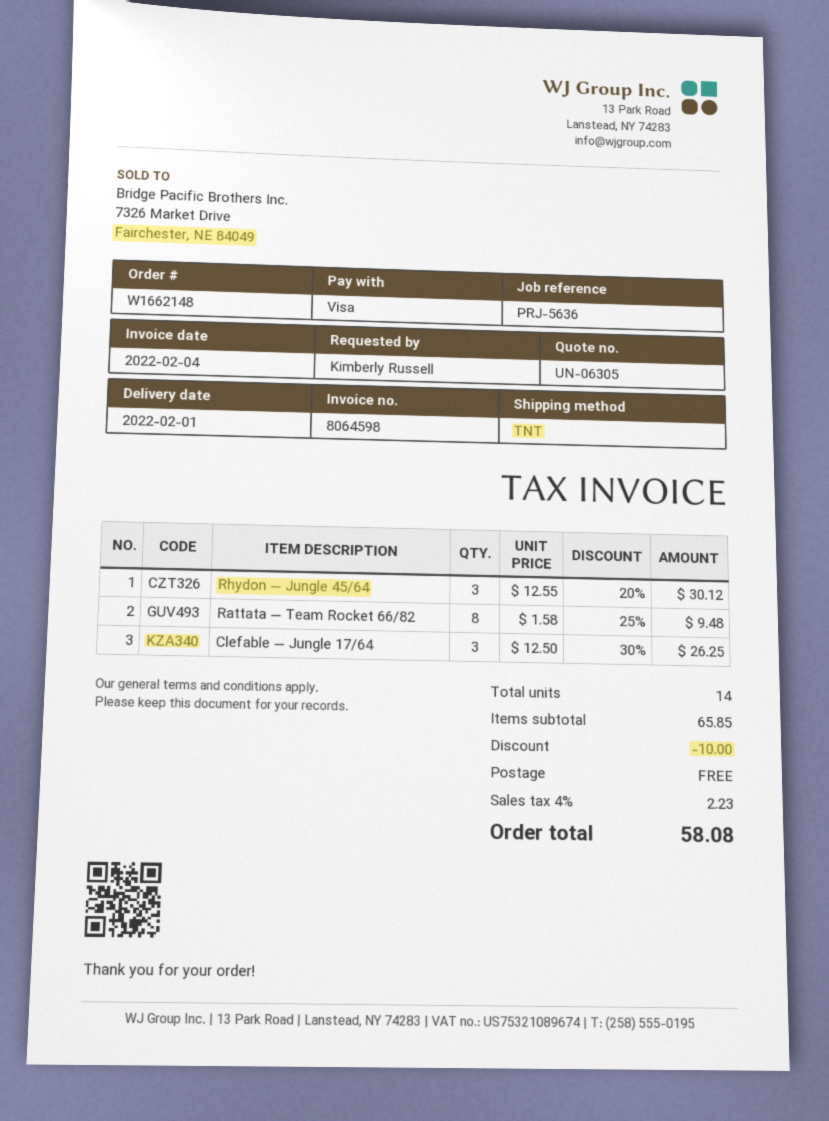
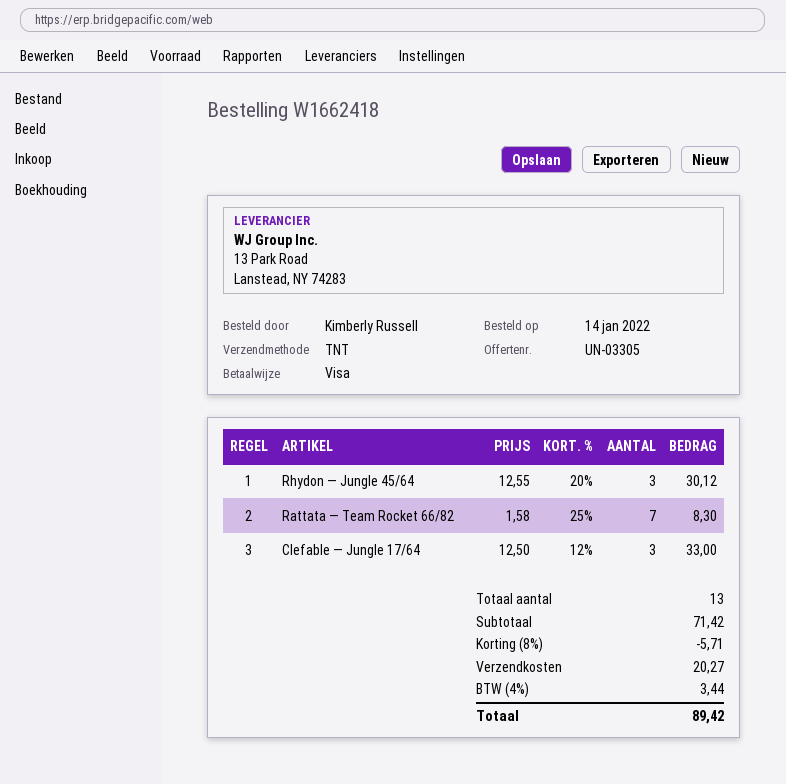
quote number: UN-06305 -> UN-03305
order number: W1662148 -> W1662418
Rattata — Team Rocket 66/82: 8 x 1.58 - 25% = 9.48 -> 7 x 1.58 - 25% = 8.30
Clefable — Jungle 17/64: 3 x 12.50 - 30% = 26.25 -> 3 x 12.50 - 12% = 33.00
total quantity: 14 -> 13
subtotal: 65.85 -> 71.42
discount: 10.00 -> 5.71
shipping: 0.00 -> 20.27
tax: 4% = 2.23 -> 4% = 3.44
total: 58.08 -> 89.42

